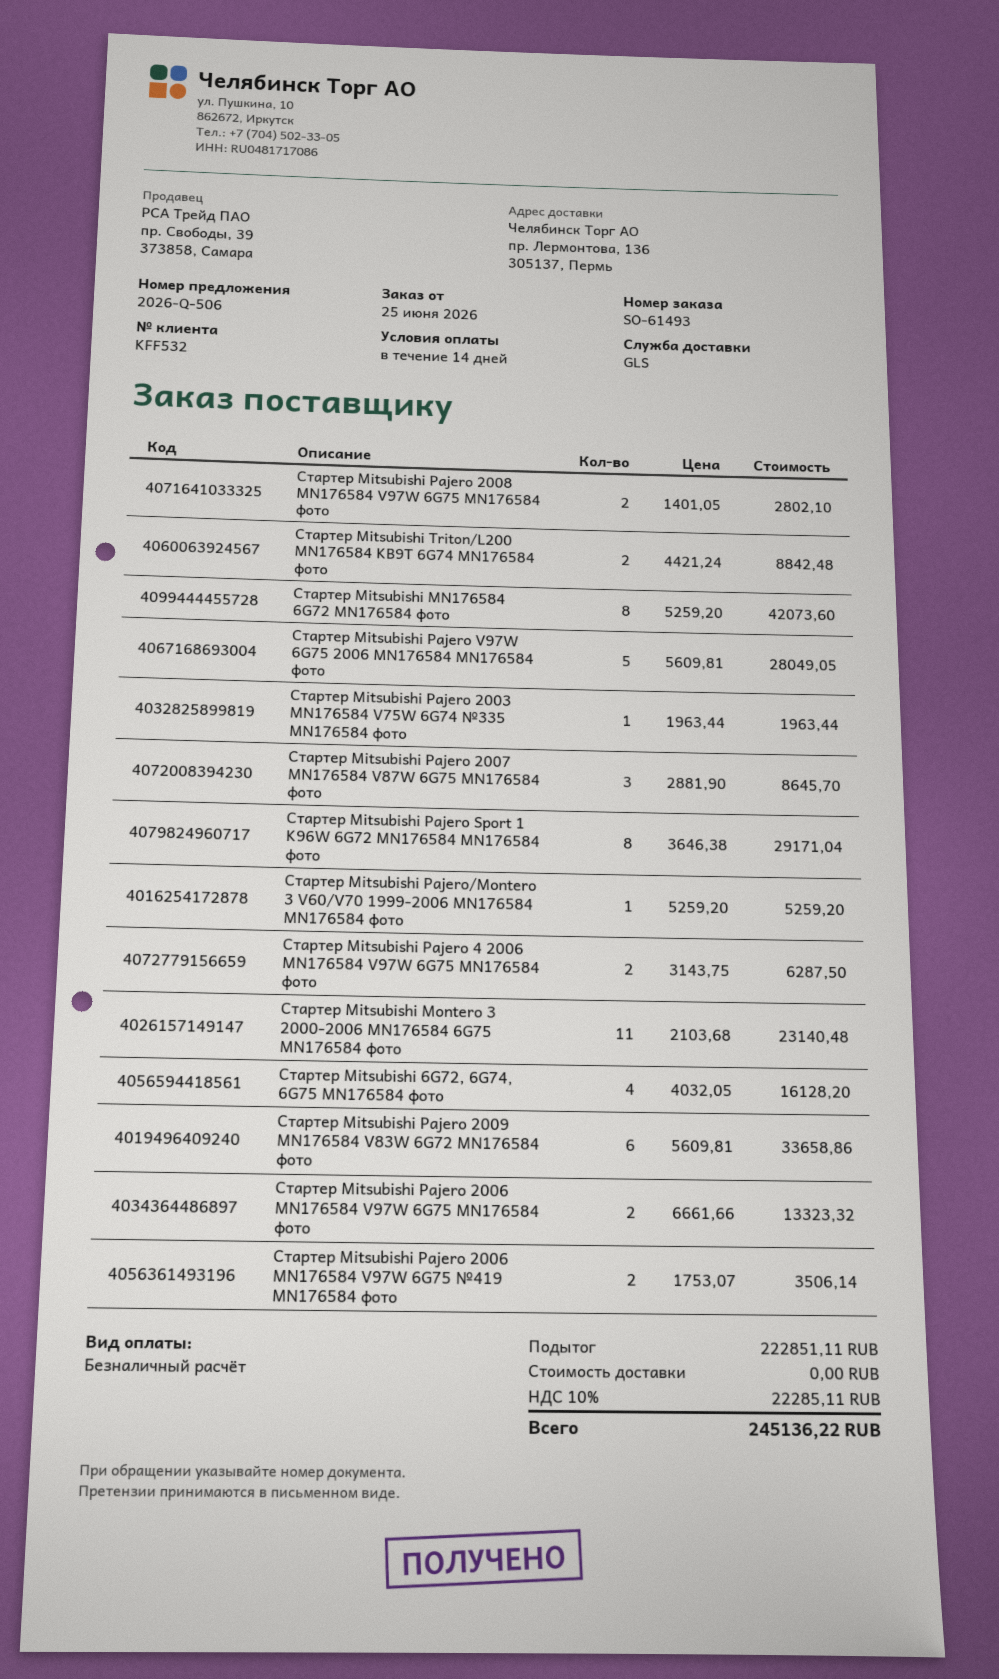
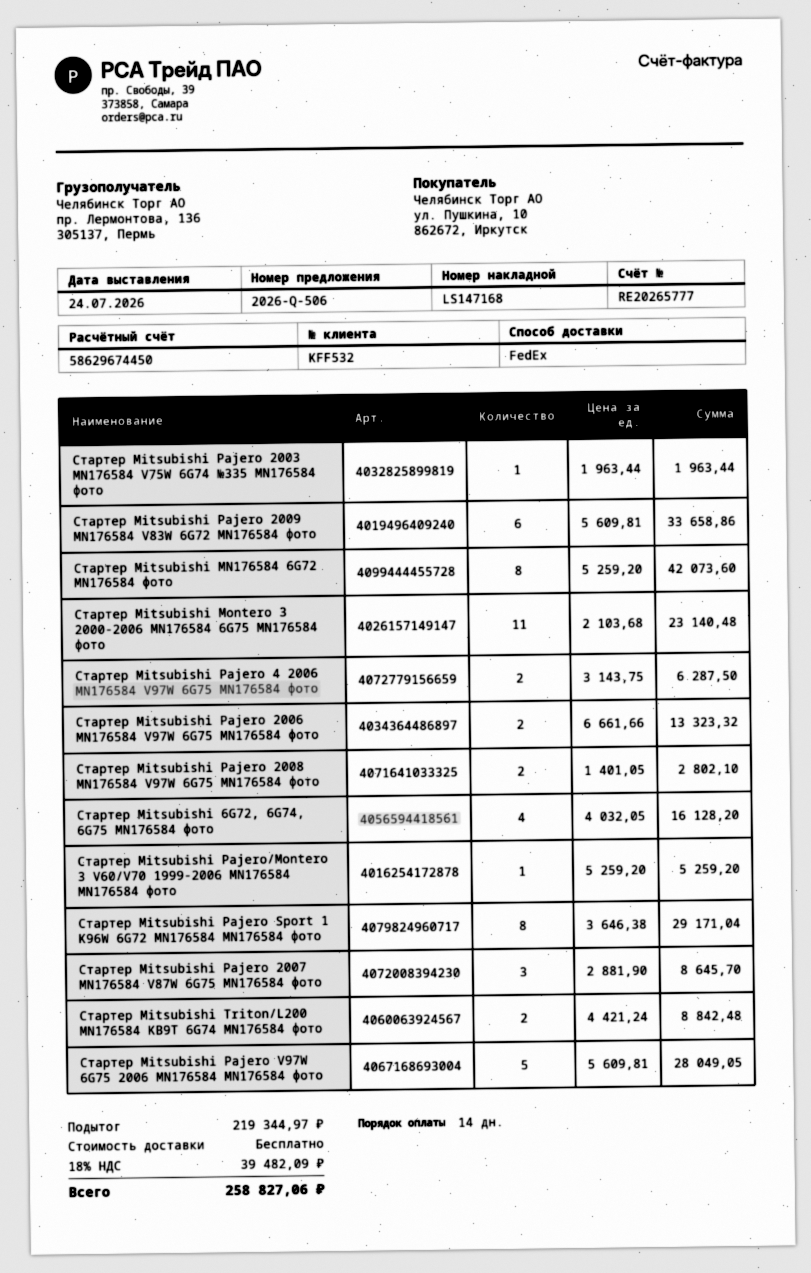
shipping method: GLS -> FedEx
Стартер Mitsubishi Pajero 2006 MN176584 V97W 6G75 №419 MN176584 фото: 2 x 1753.07 = 3506.14 -> none
subtotal: 222851.11 -> 219344.97
tax: 10% = 22285.11 -> 18% = 39482.09
total: 245136.22 -> 258827.06

